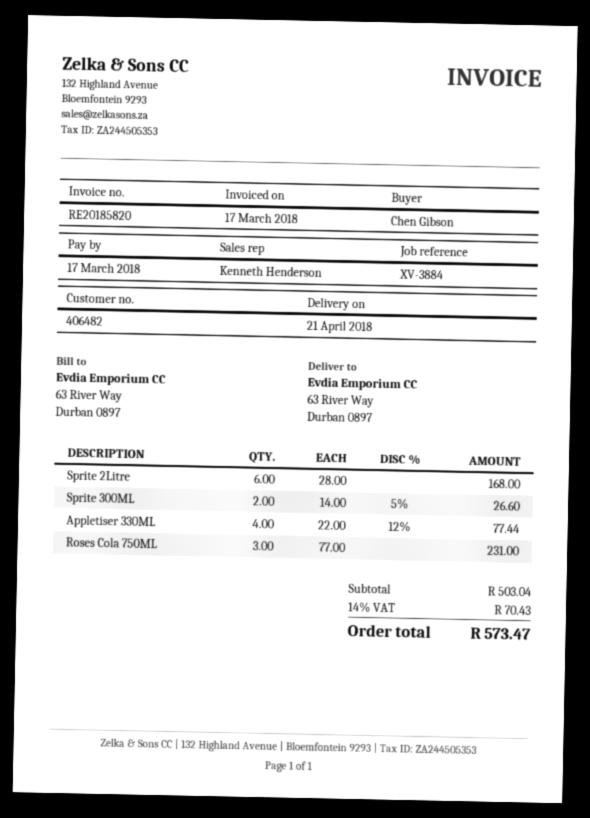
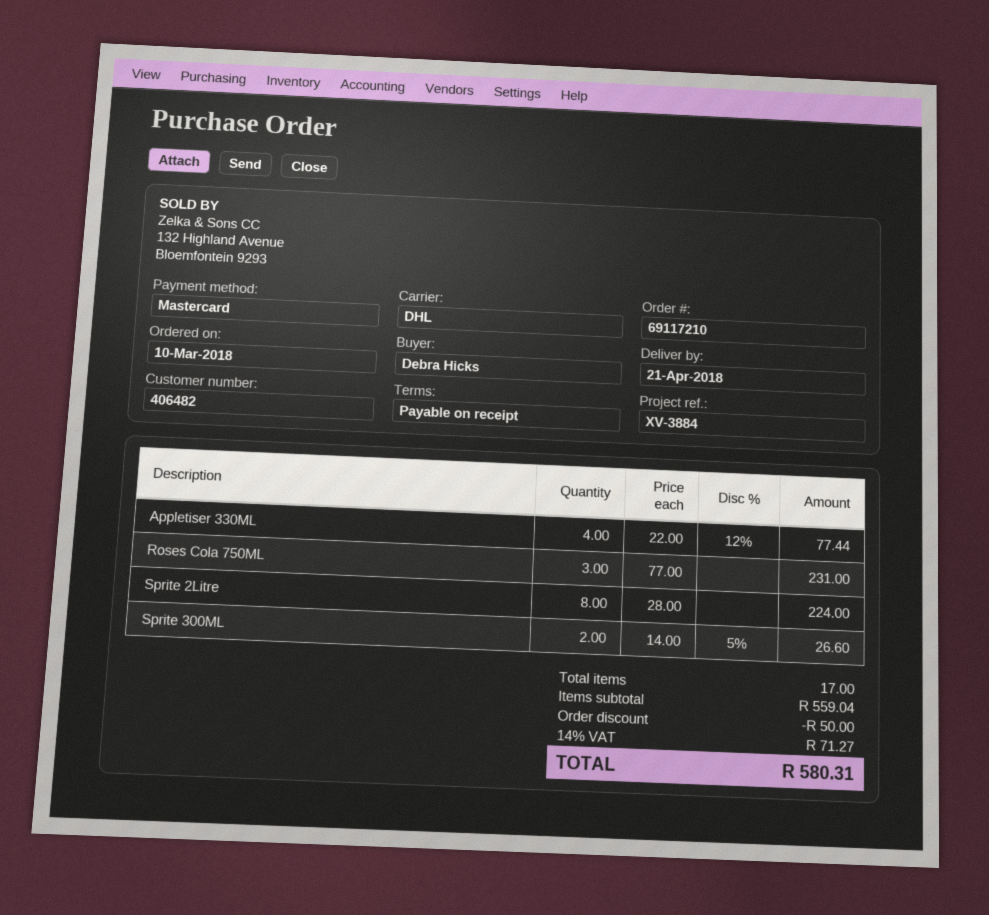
ordered by: Chen Gibson -> Debra Hicks
Sprite 2Litre: 6 x 28.00 = 168.00 -> 8 x 28.00 = 224.00
subtotal: 503.04 -> 559.04
discount: none -> 50.00
tax: 14% = 70.43 -> 14% = 71.27
total: 573.47 -> 580.31

